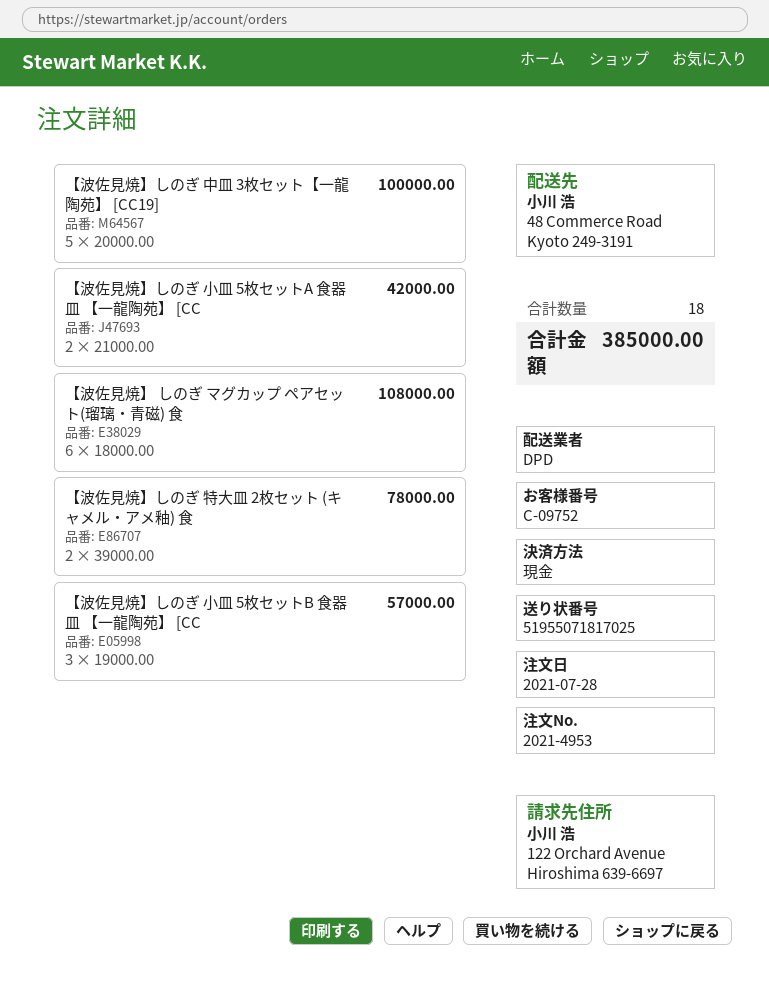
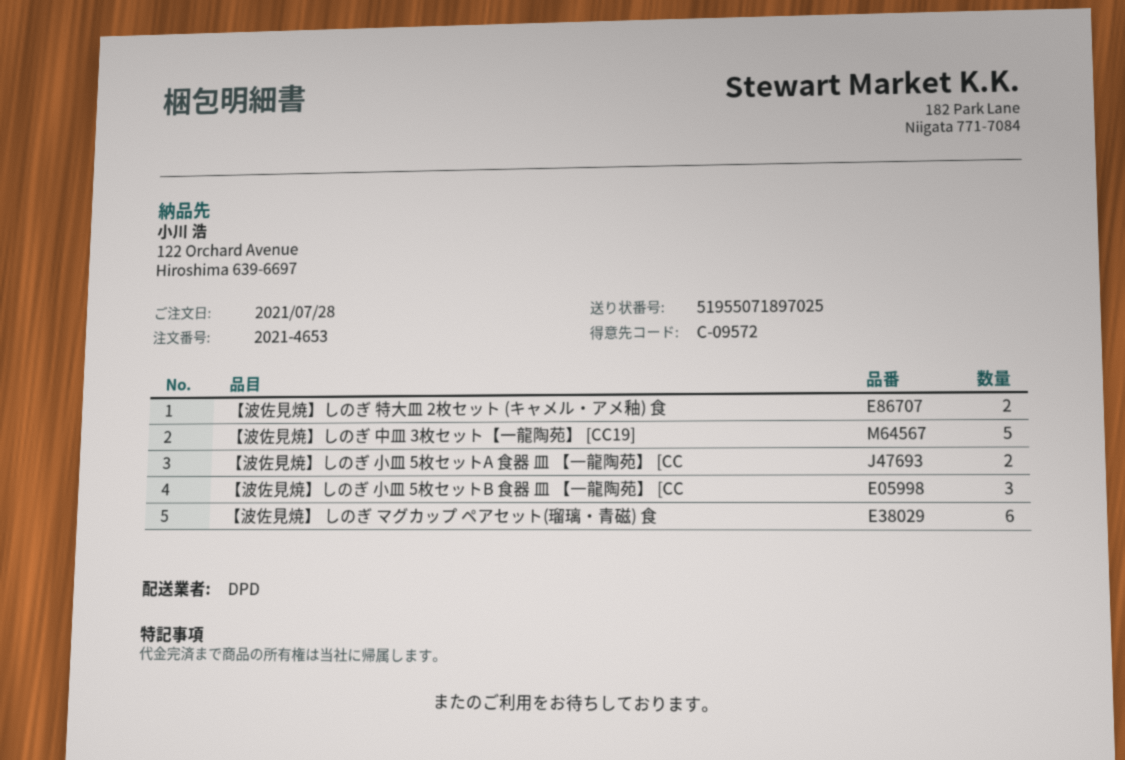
order number: 2021-4953 -> 2021-4653
customer number: C-09752 -> C-09572
tracking number: 51955071817025 -> 51955071897025
ship to: 48 Commerce Road, Kyoto 249-3191 -> 122 Orchard Avenue, Hiroshima 639-6697

